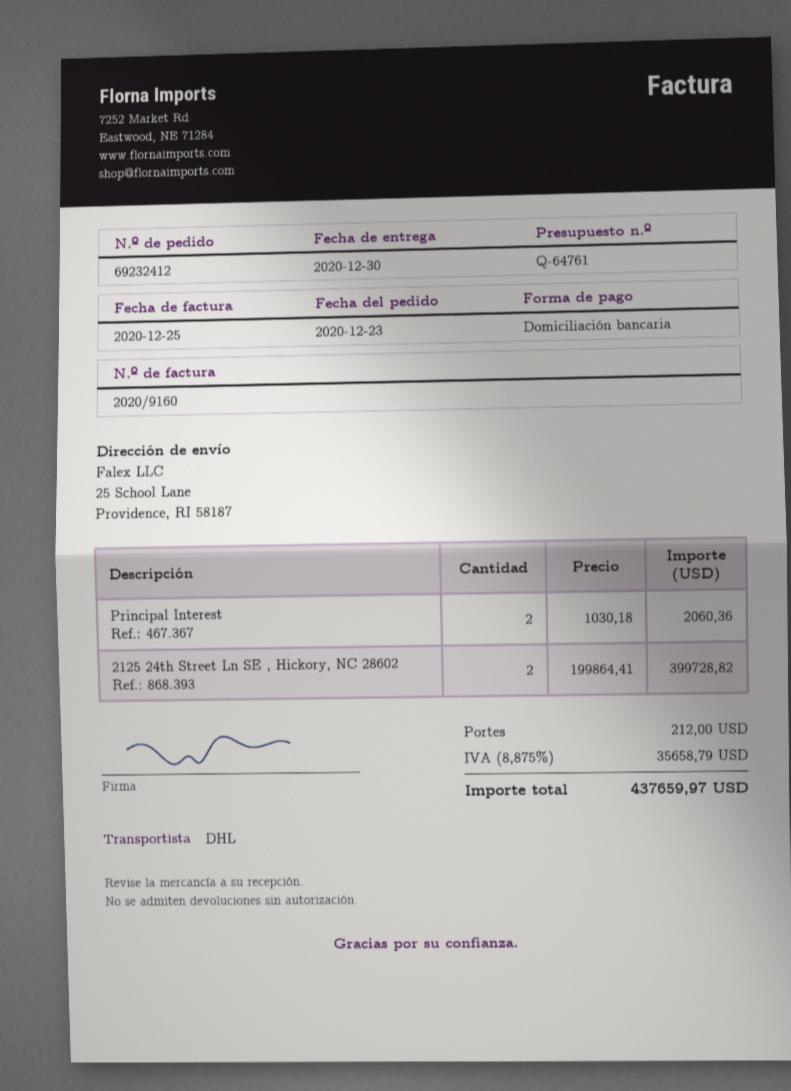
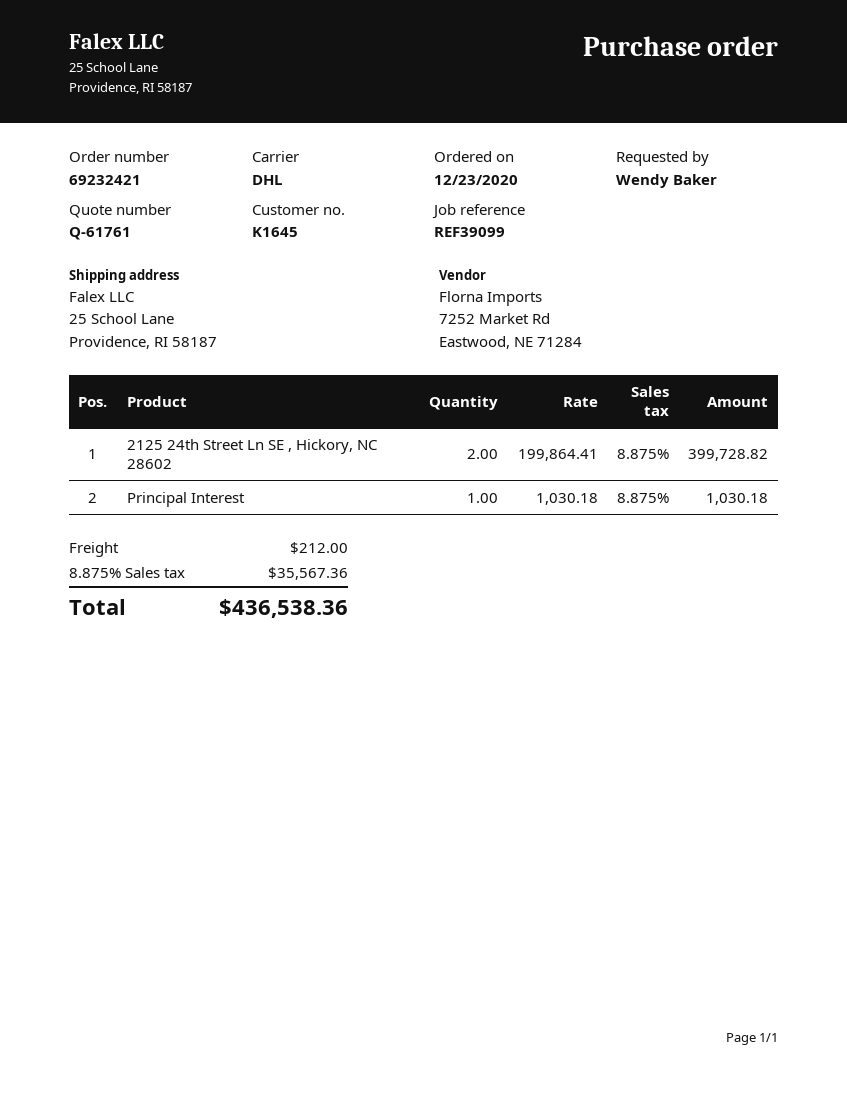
quote number: Q-64761 -> Q-61761
order number: 69232412 -> 69232421
Principal Interest: 2 x 1030.18 = 2060.36 -> 1 x 1030.18 = 1030.18
tax: 8.875% = 35658.79 -> 8.875% = 35567.36
total: 437659.97 -> 436538.36

